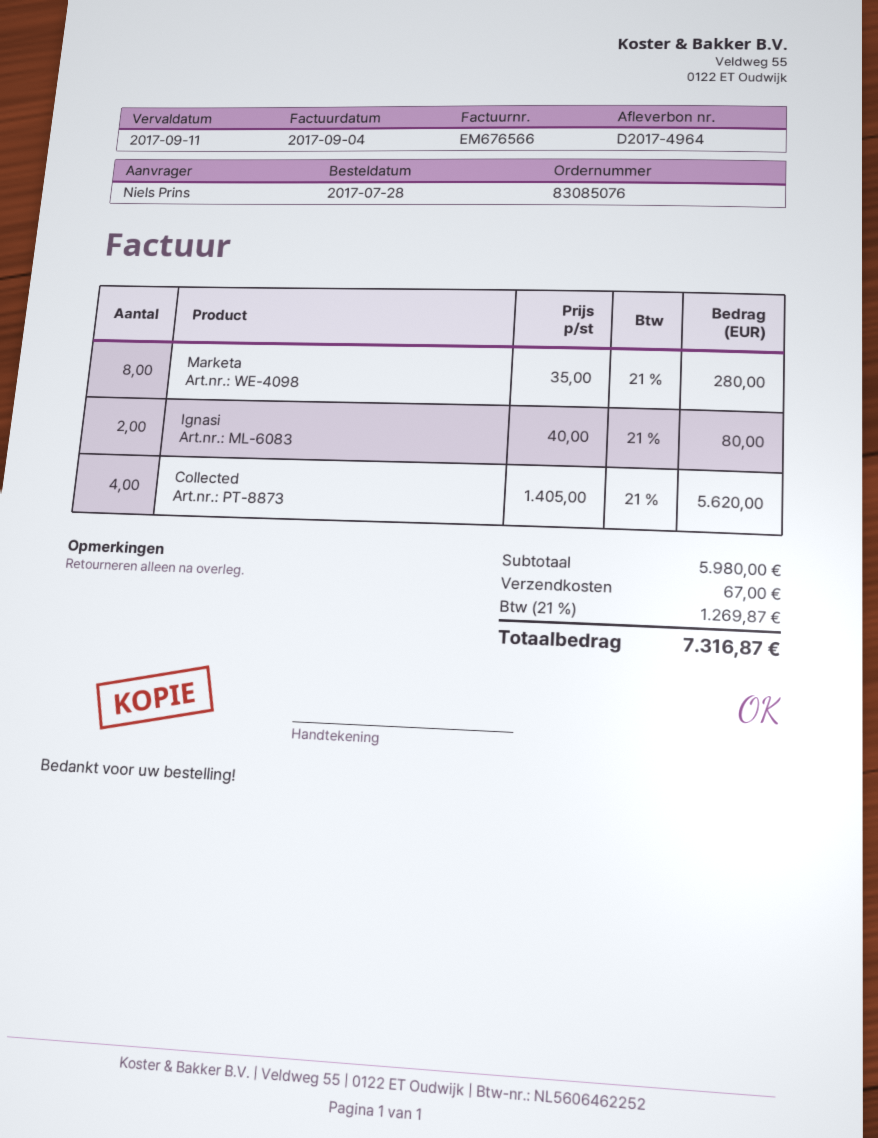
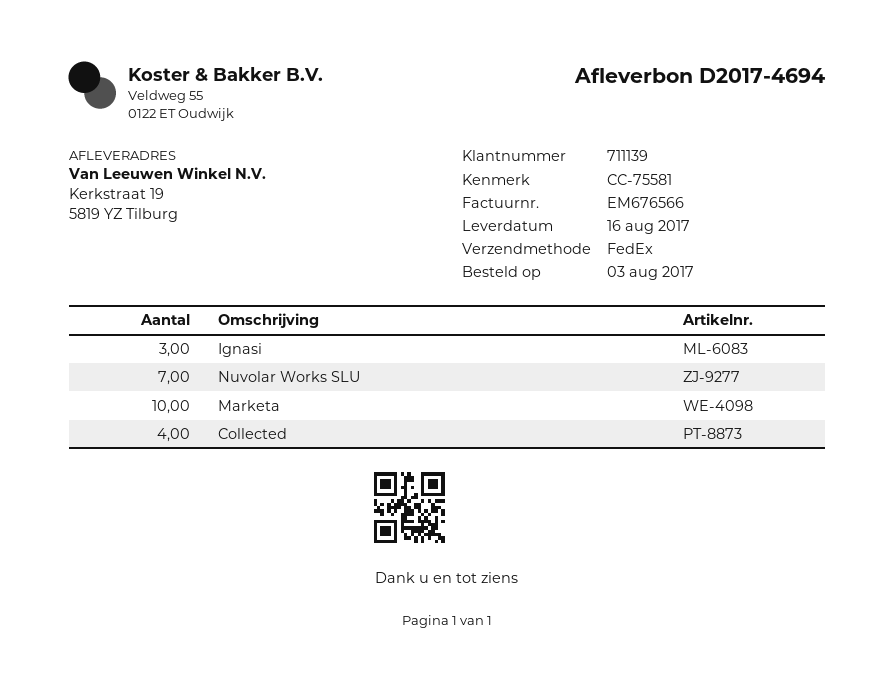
order date: 2017-07-28 -> 2017-08-03
delivery note number: D2017-4964 -> D2017-4694
Marketa: 8 -> 10
Ignasi: 2 -> 3
Nuvolar Works SLU: none -> 7

